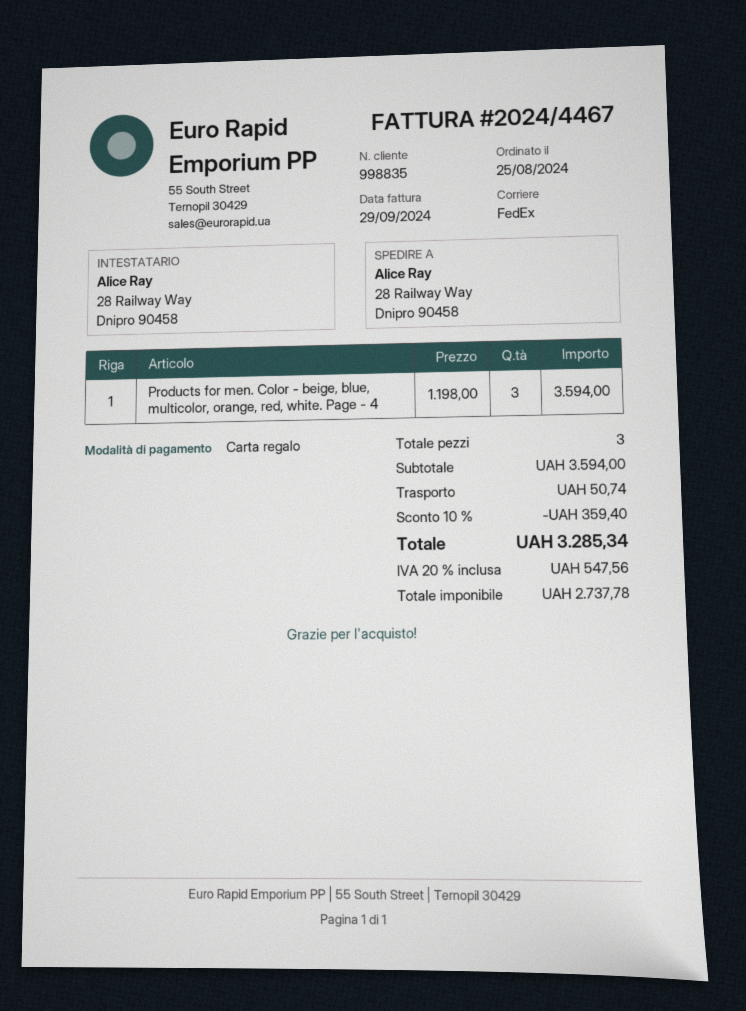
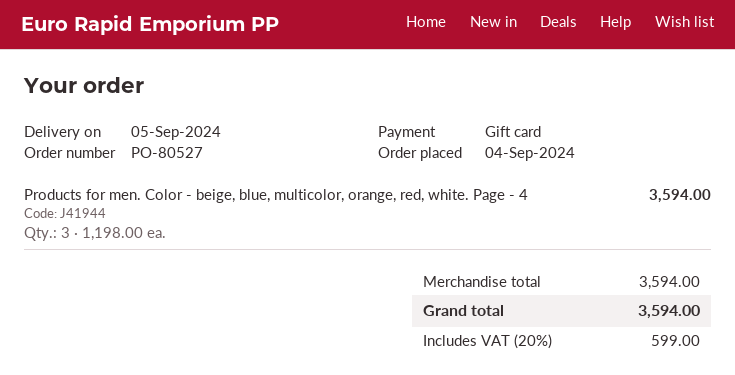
order date: 2024-08-25 -> 2024-09-04
discount: 10% = 359.40 -> none
shipping: 50.74 -> none
tax: 20% = 547.56 -> 20% = 599.00
total: 3285.34 -> 3594.00

